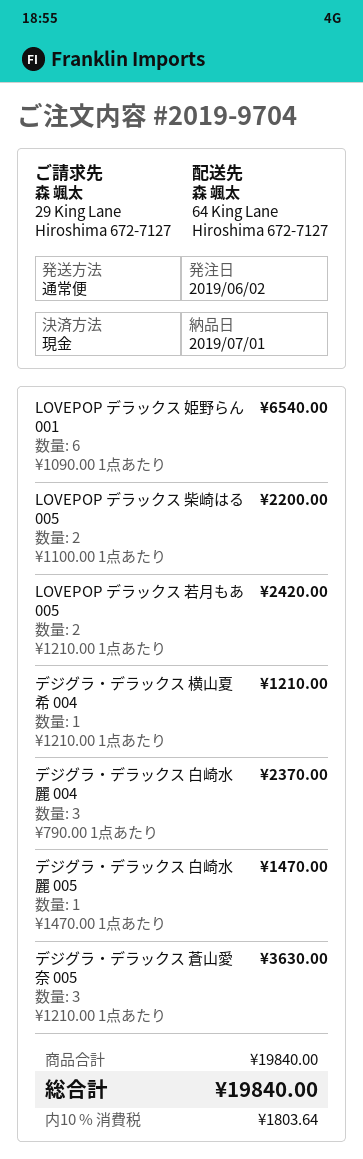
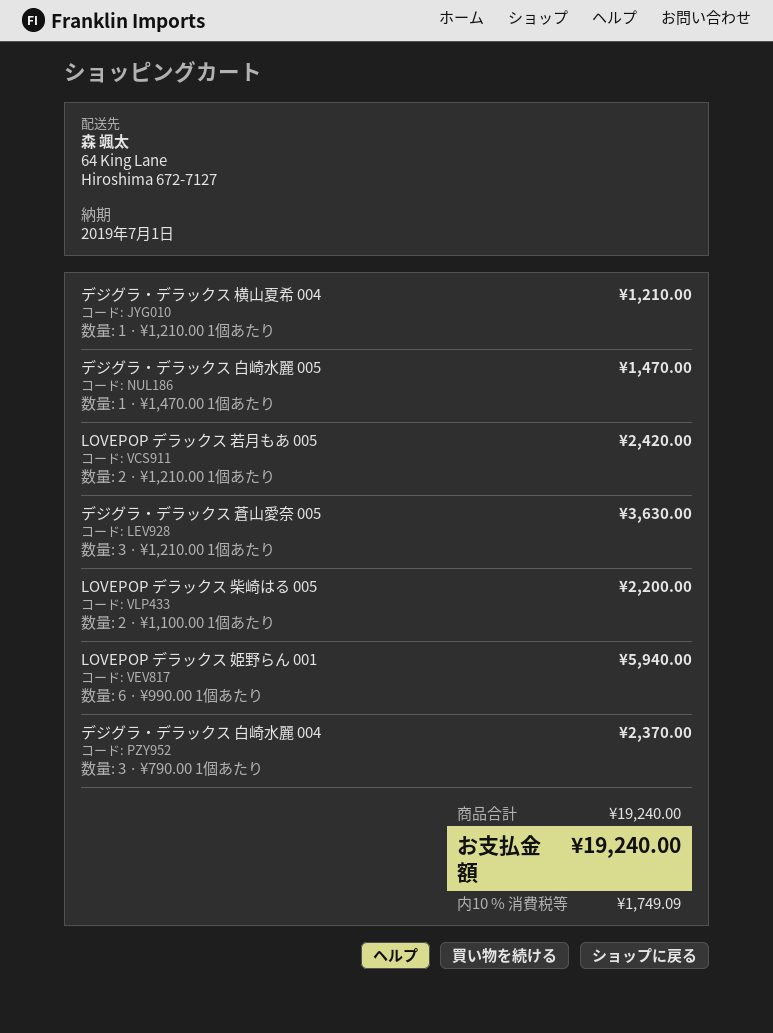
LOVEPOP デラックス 姫野らん 001: 6 x 1090.00 = 6540.00 -> 6 x 990.00 = 5940.00
subtotal: 19840.00 -> 19240.00
tax: 10% = 1803.64 -> 10% = 1749.09
total: 19840.00 -> 19240.00

